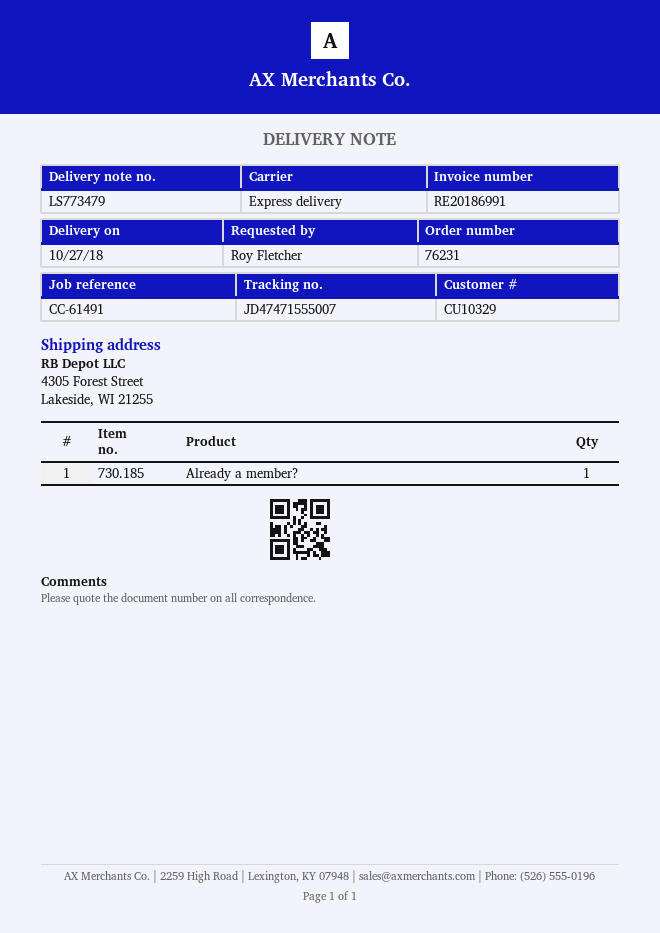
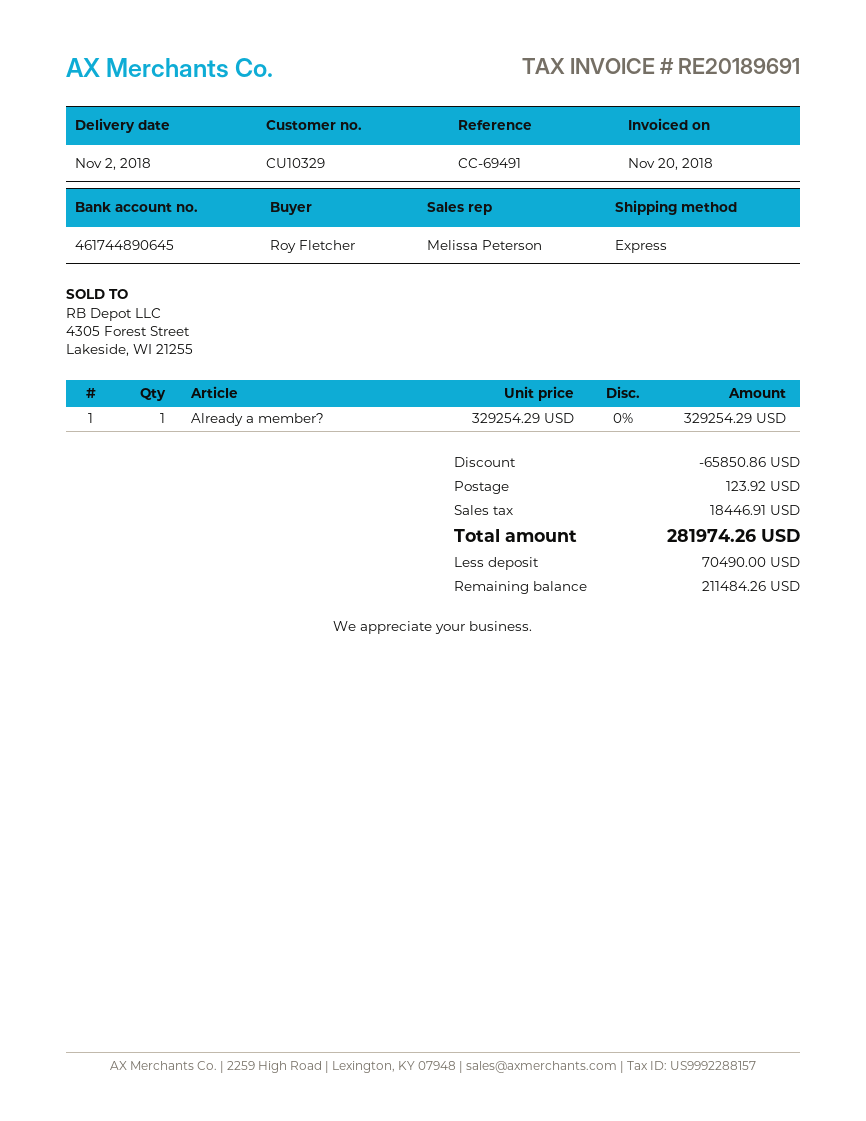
delivery date: 2018-10-27 -> 2018-11-02
invoice number: RE20186991 -> RE20189691
reference: CC-61491 -> CC-69491

